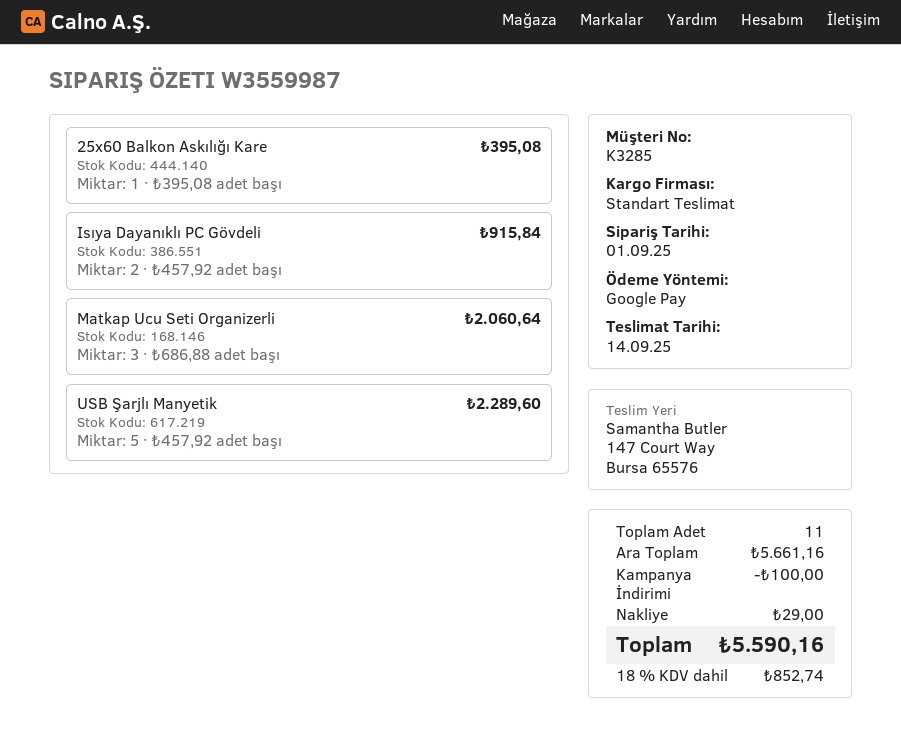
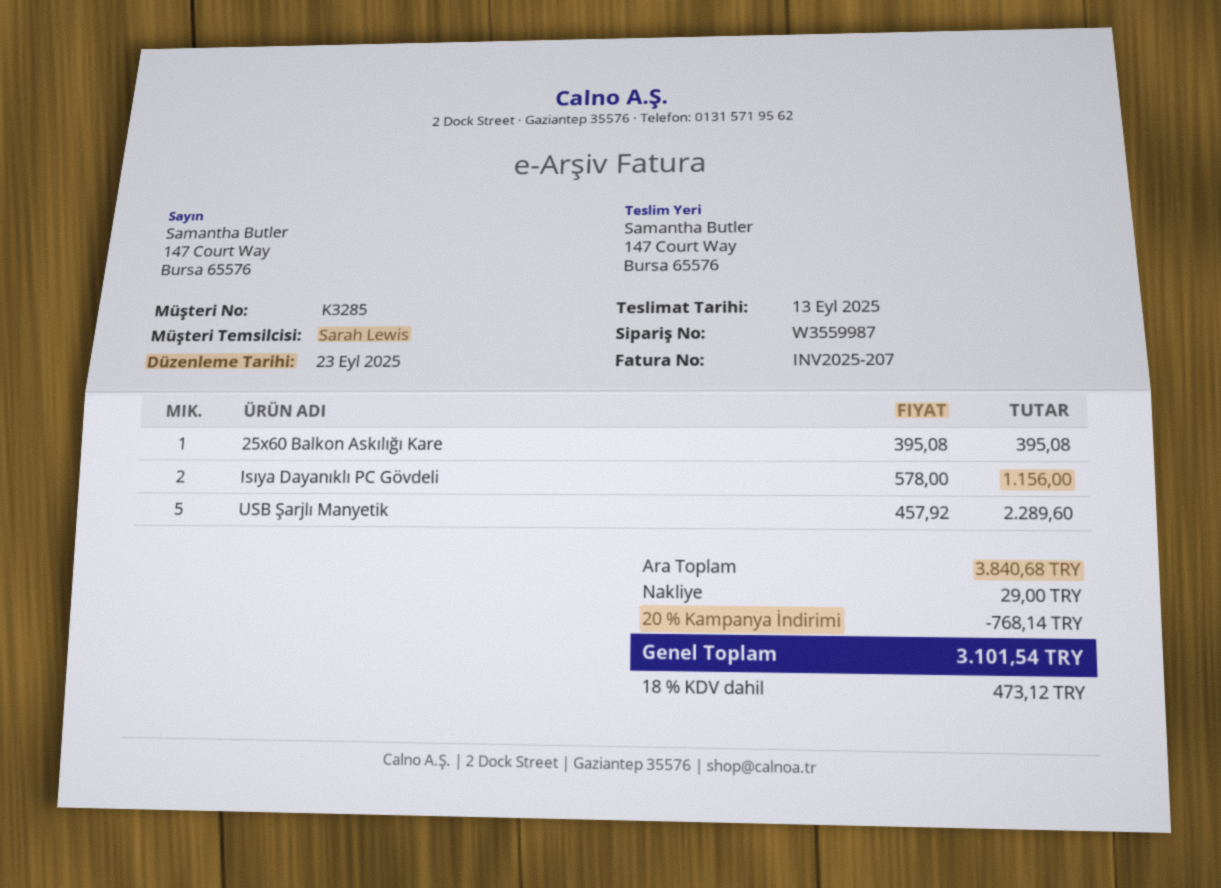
delivery date: 2025-09-14 -> 2025-09-13
Isıya Dayanıklı PC Gövdeli: 2 x 457.92 = 915.84 -> 2 x 578.00 = 1156.00
Matkap Ucu Seti Organizerli: 3 x 686.88 = 2060.64 -> none
subtotal: 5661.16 -> 3840.68
discount: 100.00 -> 768.14
tax: 18% = 852.74 -> 18% = 473.12
total: 5590.16 -> 3101.54

